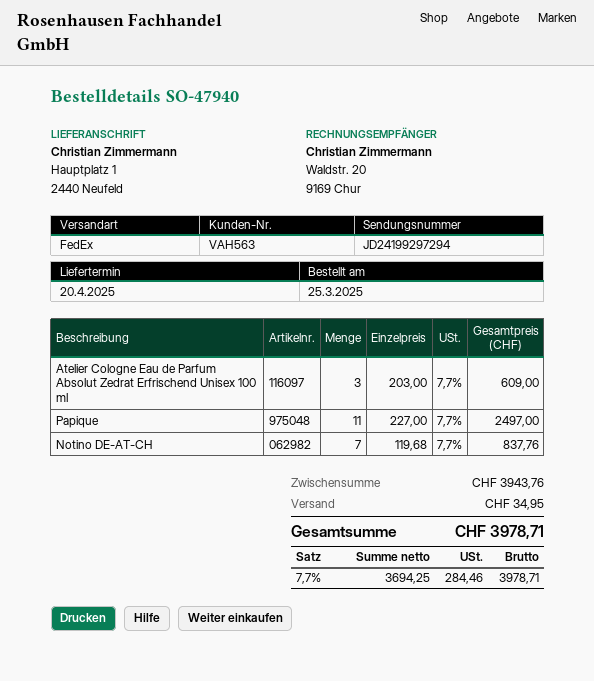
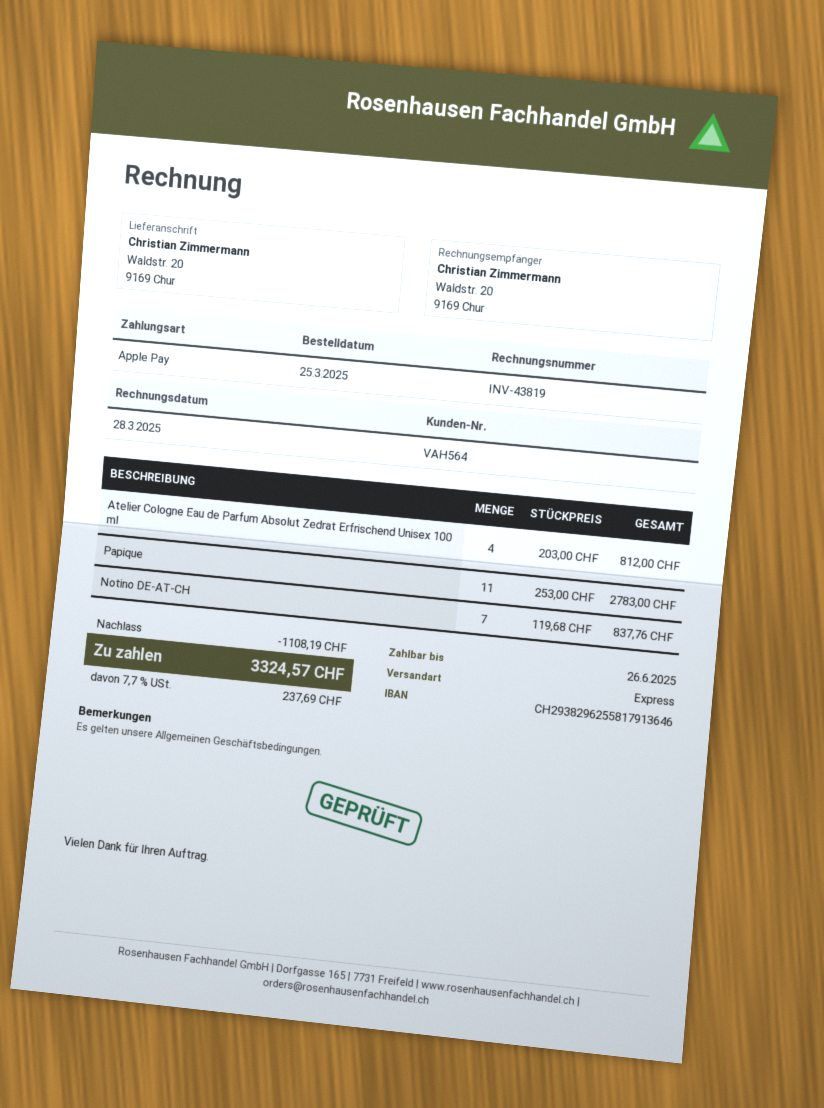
customer number: VAH563 -> VAH564
shipping method: FedEx -> express
ship to: Hauptplatz 1, 2440 Neufeld -> Waldstr. 20, 9169 Chur
Atelier Cologne Eau de Parfum Absolut Zedrat Erfrischend Unisex 100 ml: 3 x 203.00 = 609.00 -> 4 x 203.00 = 812.00
Papique: 11 x 227.00 = 2497.00 -> 11 x 253.00 = 2783.00
discount: none -> 1108.19
shipping: 34.95 -> none
tax: 7.7% = 284.46 -> 7.7% = 237.69
total: 3978.71 -> 3324.57

